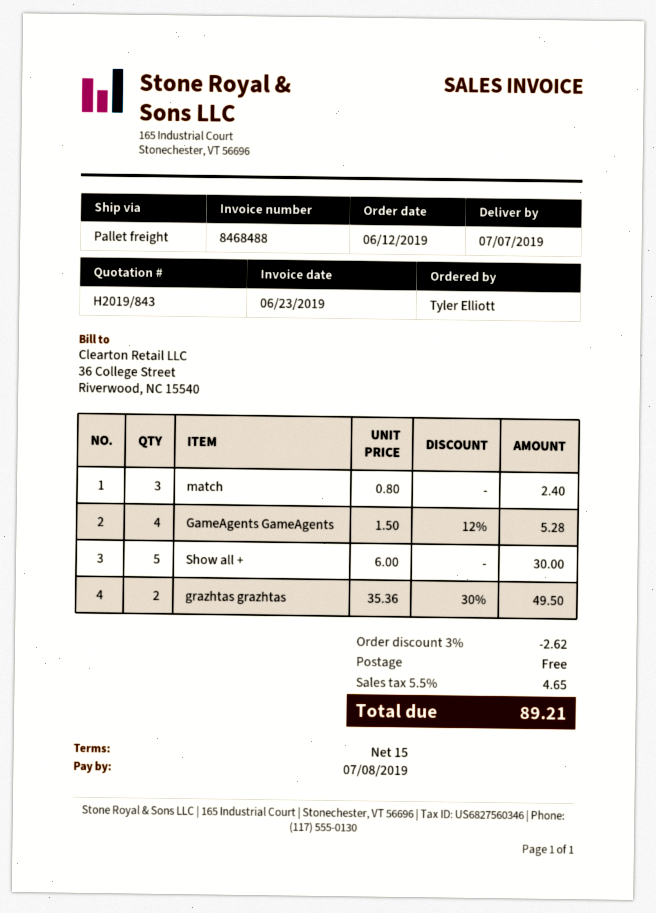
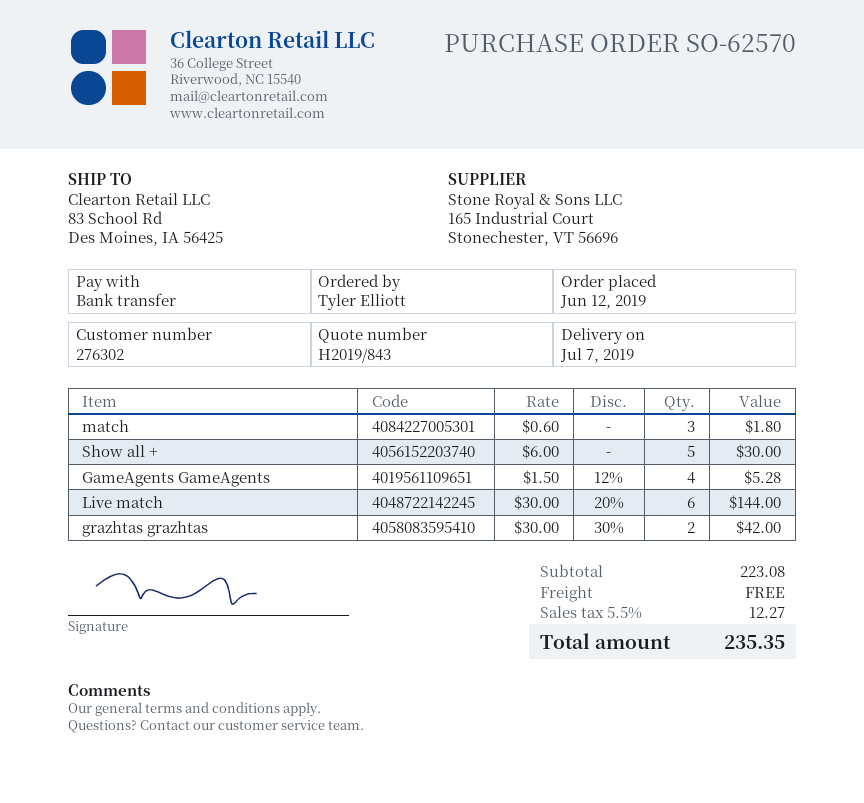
match: 3 x 0.80 = 2.40 -> 3 x 0.60 = 1.80
grazhtas grazhtas: 2 x 35.36 - 30% = 49.50 -> 2 x 30.00 - 30% = 42.00
Live match: none -> 6 x 30.00 - 20% = 144.00
discount: 3% = 2.62 -> none
tax: 5.5% = 4.65 -> 5.5% = 12.27
total: 89.21 -> 235.35

